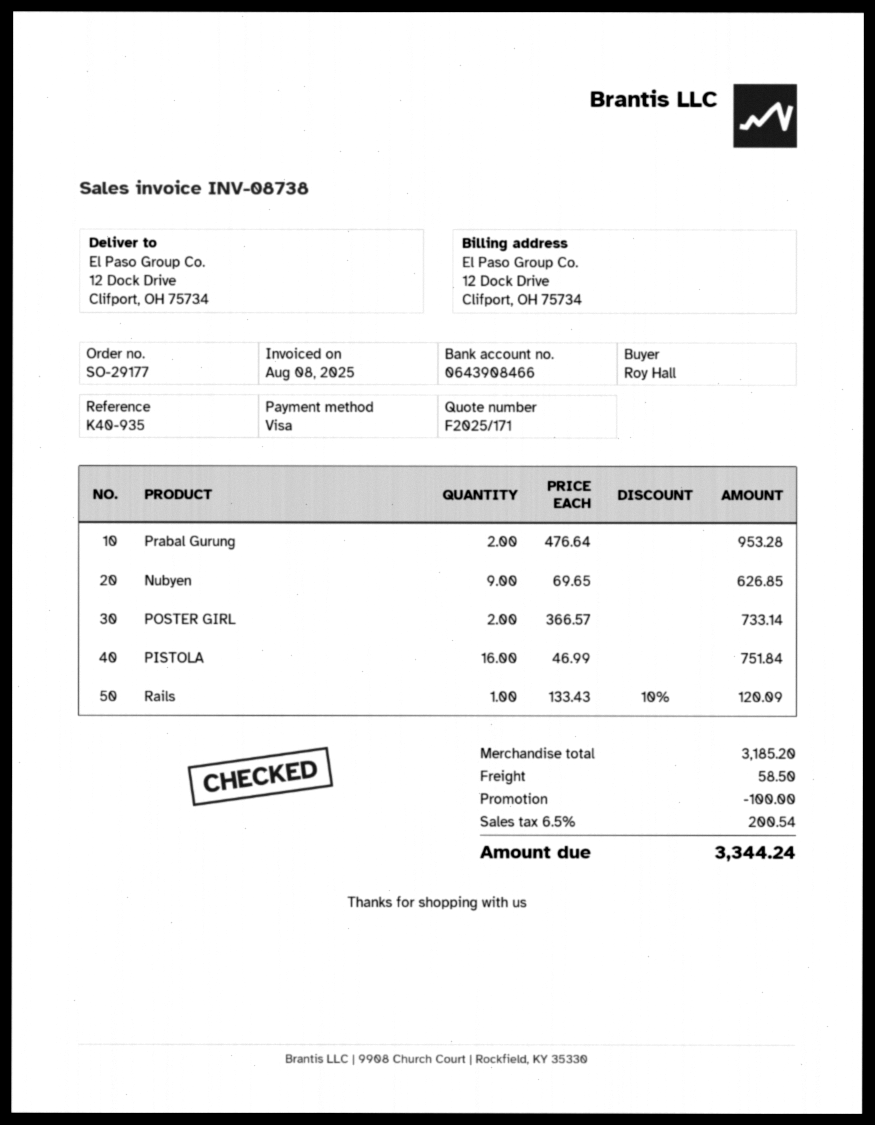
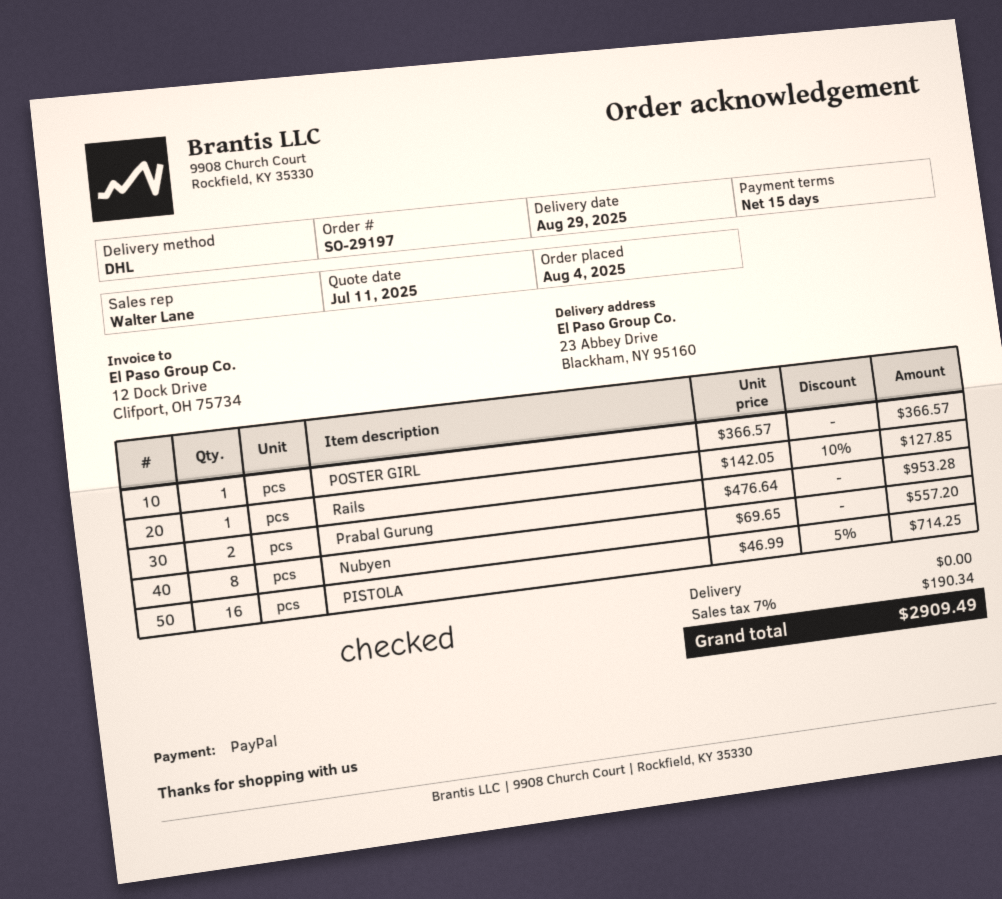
order number: SO-29177 -> SO-29197
payment method: Visa -> PayPal
ship to: 12 Dock Drive, Clifport, OH 75734 -> 23 Abbey Drive, Blackham, NY 95160
Nubyen: 9 x 69.65 = 626.85 -> 8 x 69.65 = 557.20
POSTER GIRL: 2 x 366.57 = 733.14 -> 1 x 366.57 = 366.57
PISTOLA: 16 x 46.99 = 751.84 -> 16 x 46.99 - 5% = 714.25
Rails: 1 x 133.43 - 10% = 120.09 -> 1 x 142.05 - 10% = 127.85
discount: 100.00 -> none
shipping: 58.50 -> 0.00
tax: 6.5% = 200.54 -> 7% = 190.34
total: 3344.24 -> 2909.49

